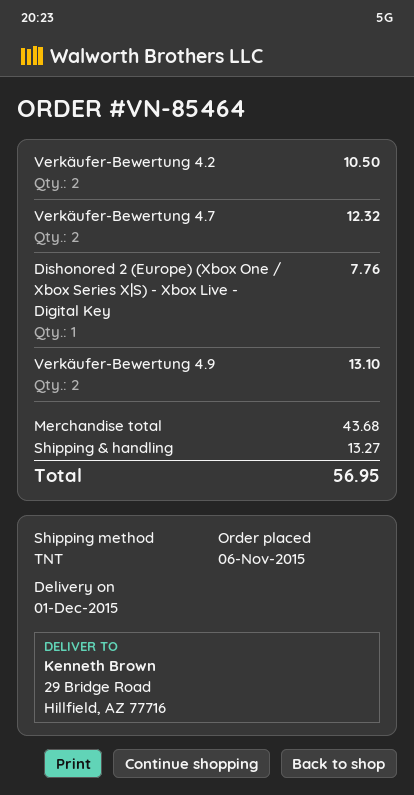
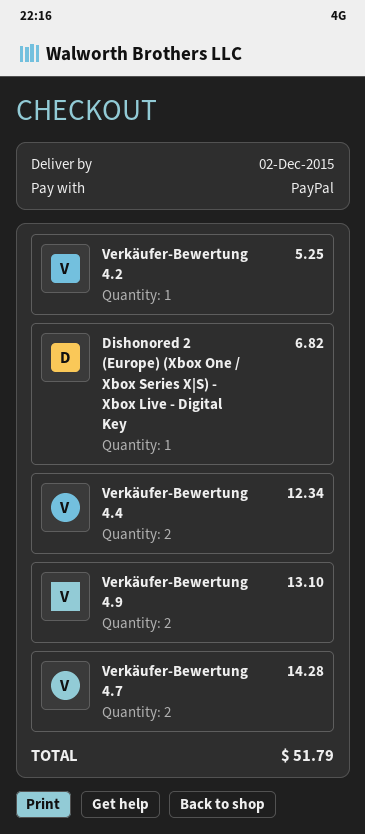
delivery date: 2015-12-01 -> 2015-12-02
Verkäufer-Bewertung 4.2: 2 for 10.50 -> 1 for 5.25
Verkäufer-Bewertung 4.7: 2 for 12.32 -> 2 for 14.28
Dishonored 2 (Europe) (Xbox One / Xbox Series X|S) - Xbox Live - Digital Key: 1 for 7.76 -> 1 for 6.82
Verkäufer-Bewertung 4.4: none -> 2 for 12.34
shipping: 13.27 -> none
total: 56.95 -> 51.79

